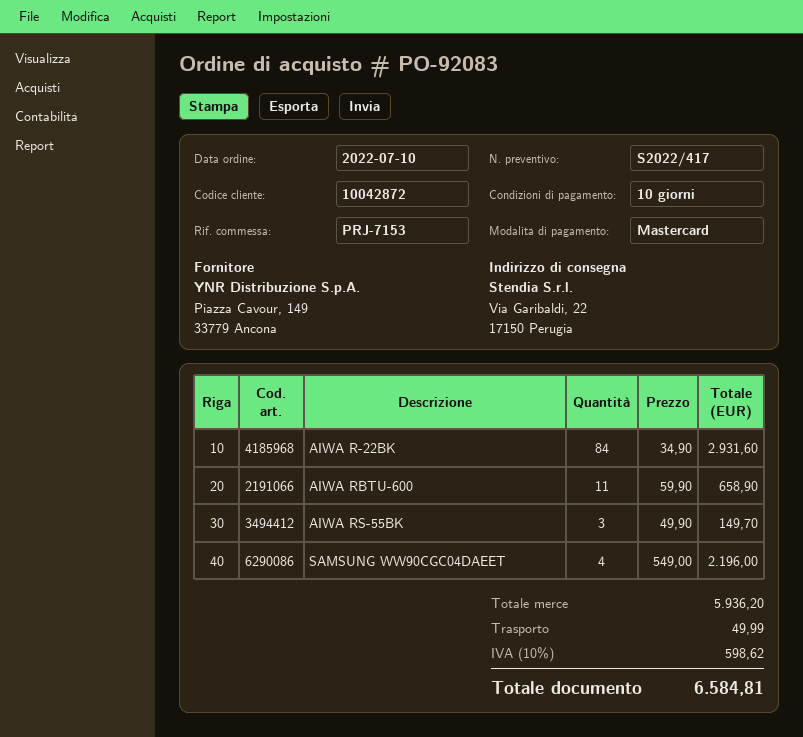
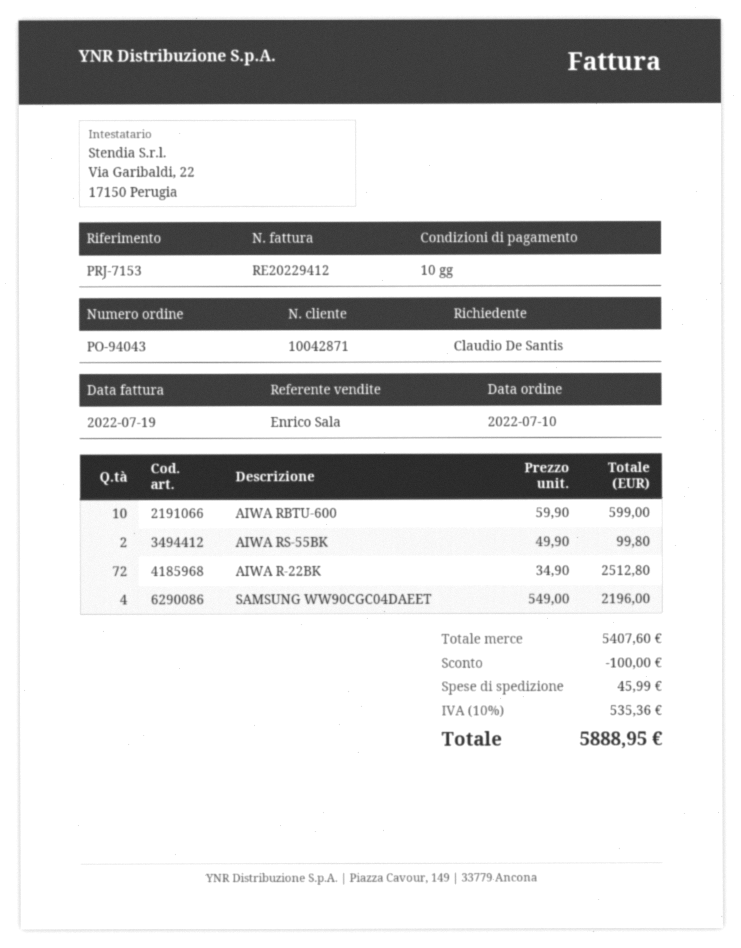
order number: PO-92083 -> PO-94043
customer number: 10042872 -> 10042871
AIWA R-22BK: 84 x 34.90 = 2931.60 -> 72 x 34.90 = 2512.80
AIWA RBTU-600: 11 x 59.90 = 658.90 -> 10 x 59.90 = 599.00
AIWA RS-55BK: 3 x 49.90 = 149.70 -> 2 x 49.90 = 99.80
subtotal: 5936.20 -> 5407.60
discount: none -> 100.00
shipping: 49.99 -> 45.99
tax: 10% = 598.62 -> 10% = 535.36
total: 6584.81 -> 5888.95

